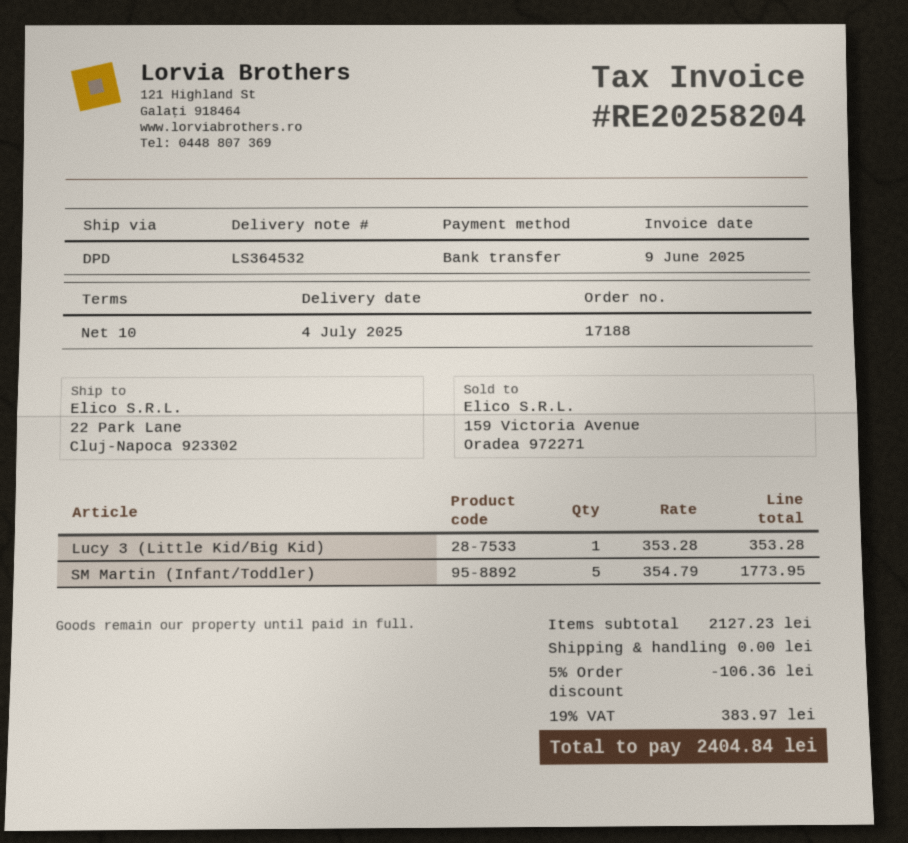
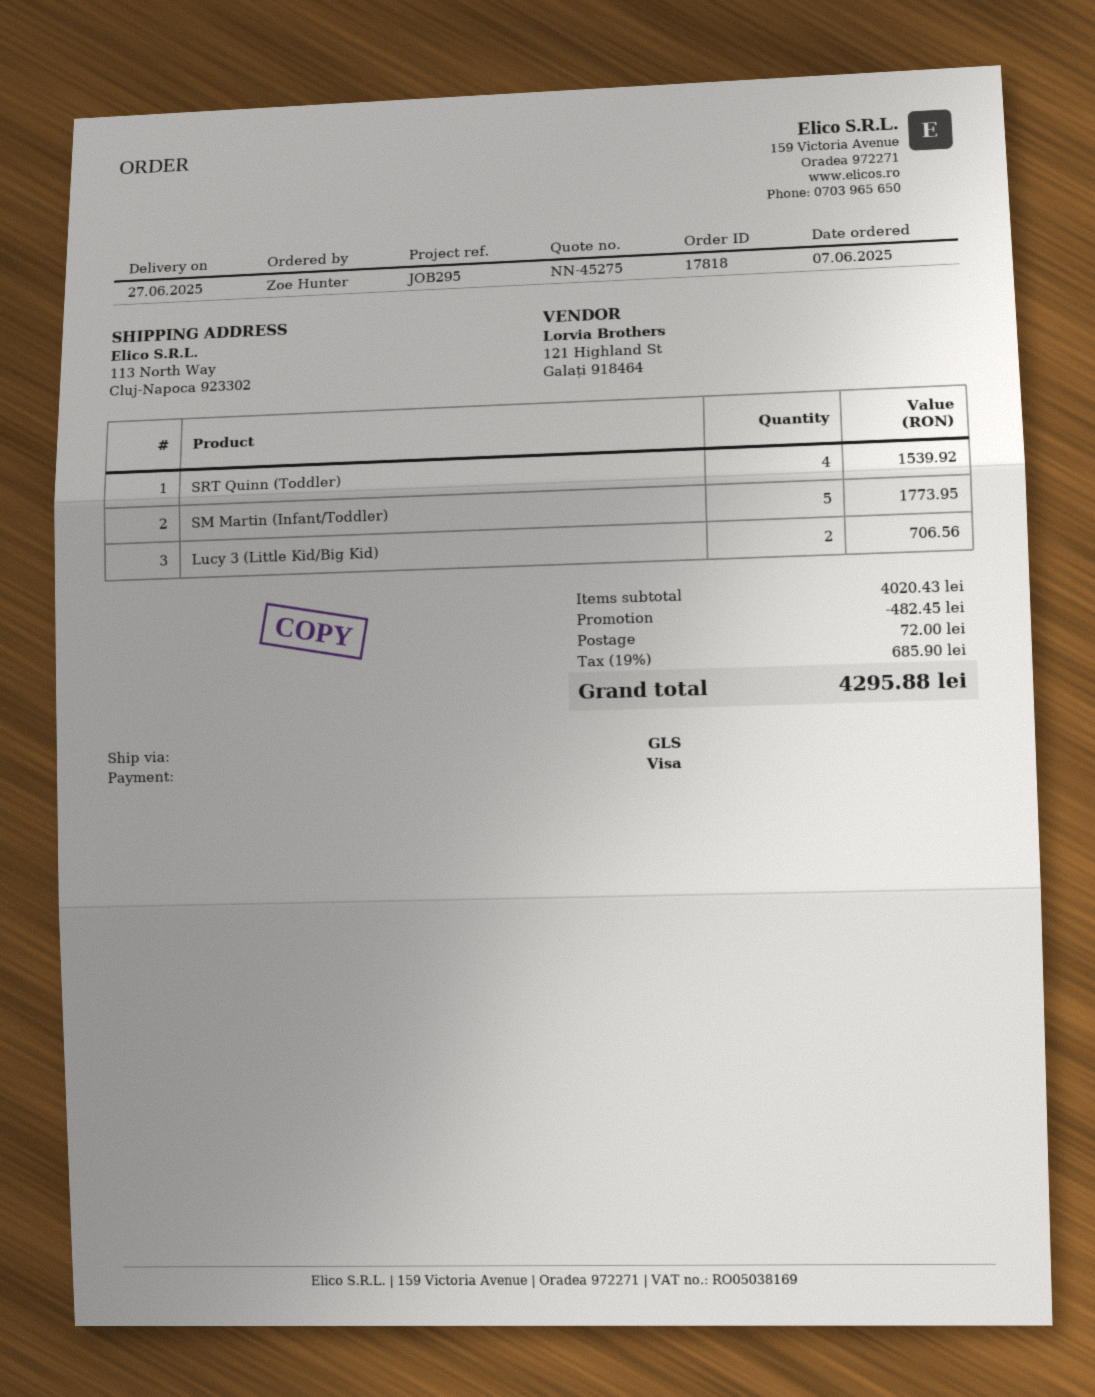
order number: 17188 -> 17818
delivery date: 2025-07-04 -> 2025-06-27
payment method: bank transfer -> Visa
shipping method: DPD -> GLS
ship to: 22 Park Lane, Cluj-Napoca 923302 -> 113 North Way, Cluj-Napoca 923302
Lucy 3 (Little Kid/Big Kid): 1 for 353.28 -> 2 for 706.56
SRT Quinn (Toddler): none -> 4 for 1539.92
subtotal: 2127.23 -> 4020.43
discount: 106.36 -> 482.45
shipping: 0.00 -> 72.00
tax: 19% = 383.97 -> 19% = 685.90
total: 2404.84 -> 4295.88

